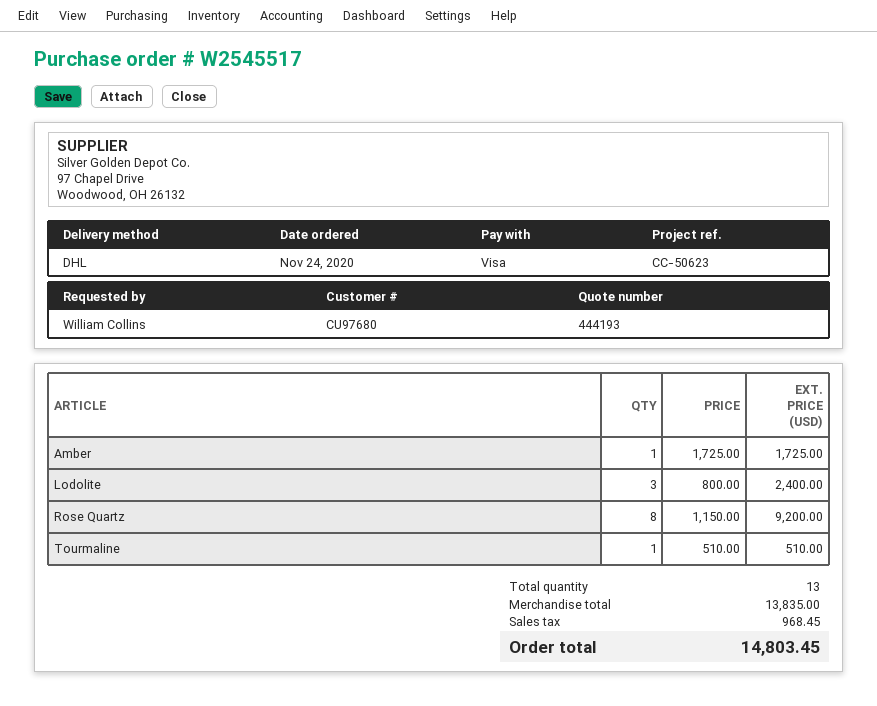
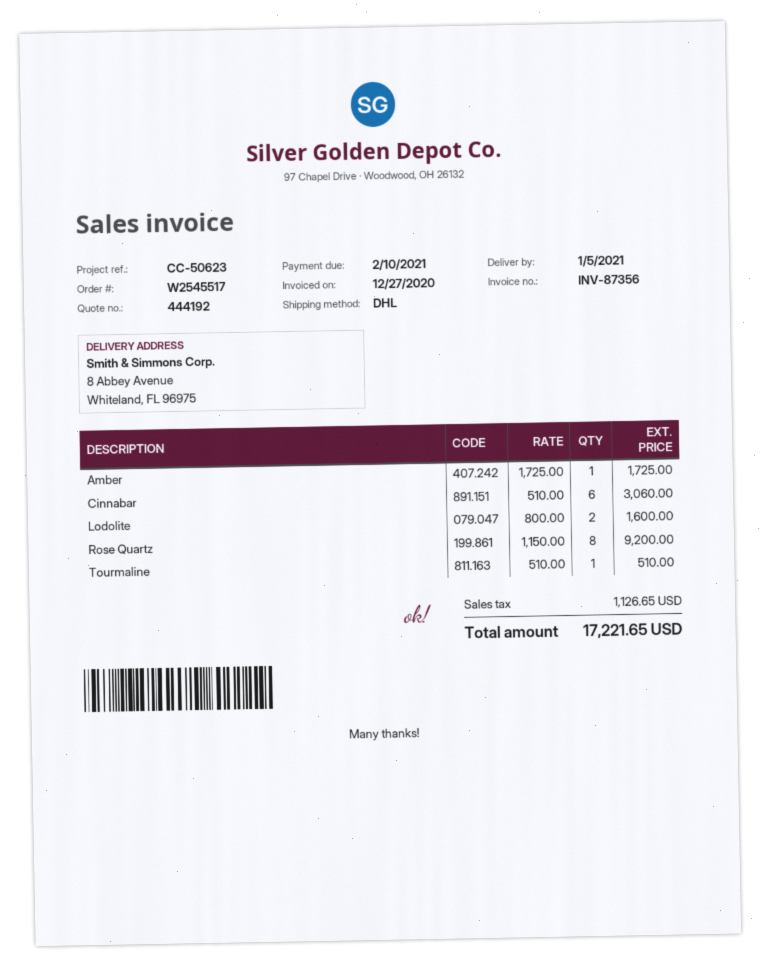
quote number: 444193 -> 444192
Lodolite: 3 x 800.00 = 2400.00 -> 2 x 800.00 = 1600.00
Cinnabar: none -> 6 x 510.00 = 3060.00
tax: 968.45 -> 1126.65
total: 14803.45 -> 17221.65

